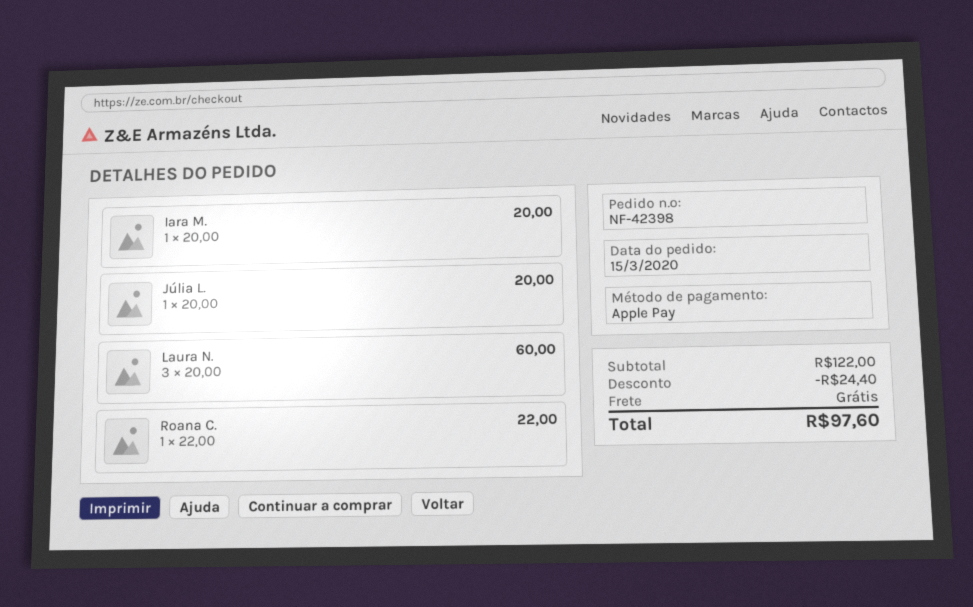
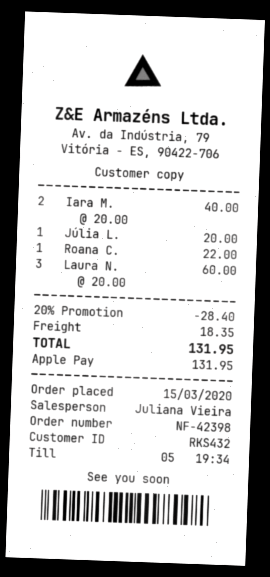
Iara M.: 1 x 20.00 = 20.00 -> 2 x 20.00 = 40.00
discount: 24.40 -> 28.40
shipping: 0.00 -> 18.35
total: 97.60 -> 131.95

